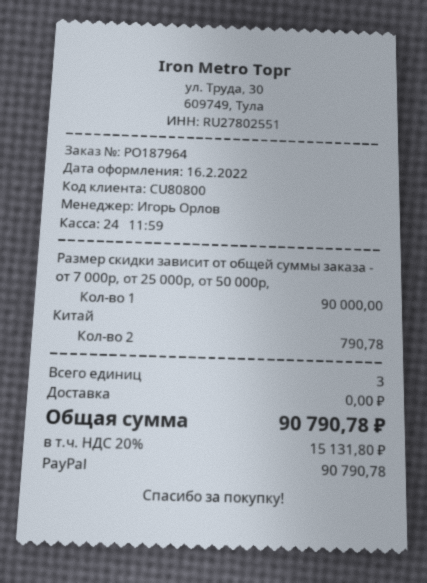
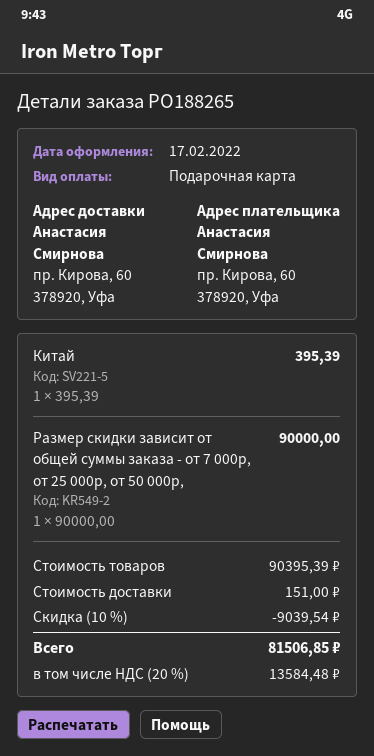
order number: PO187964 -> PO188265
order date: 2022-02-16 -> 2022-02-17
payment method: PayPal -> gift card
Китай: 2 for 790.78 -> 1 for 395.39
discount: none -> 10% = 9039.54
shipping: 0.00 -> 151.00
tax: 20% = 15131.80 -> 20% = 13584.48
total: 90790.78 -> 81506.85

